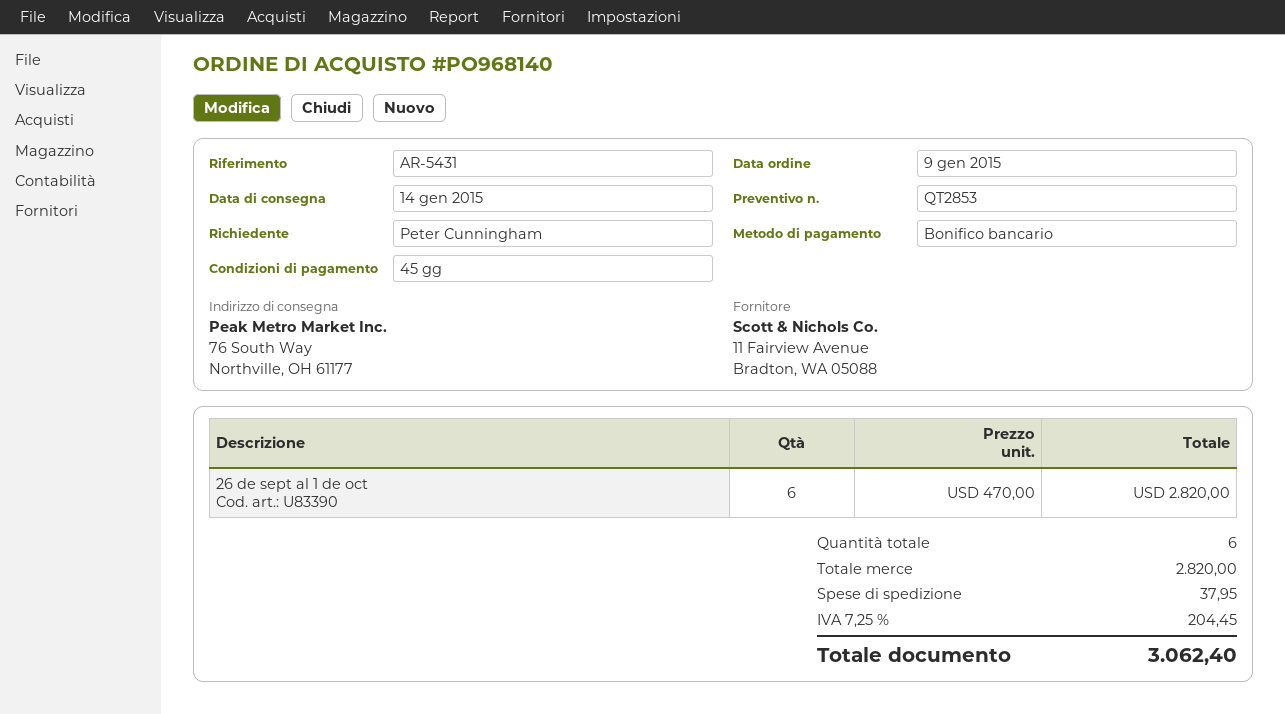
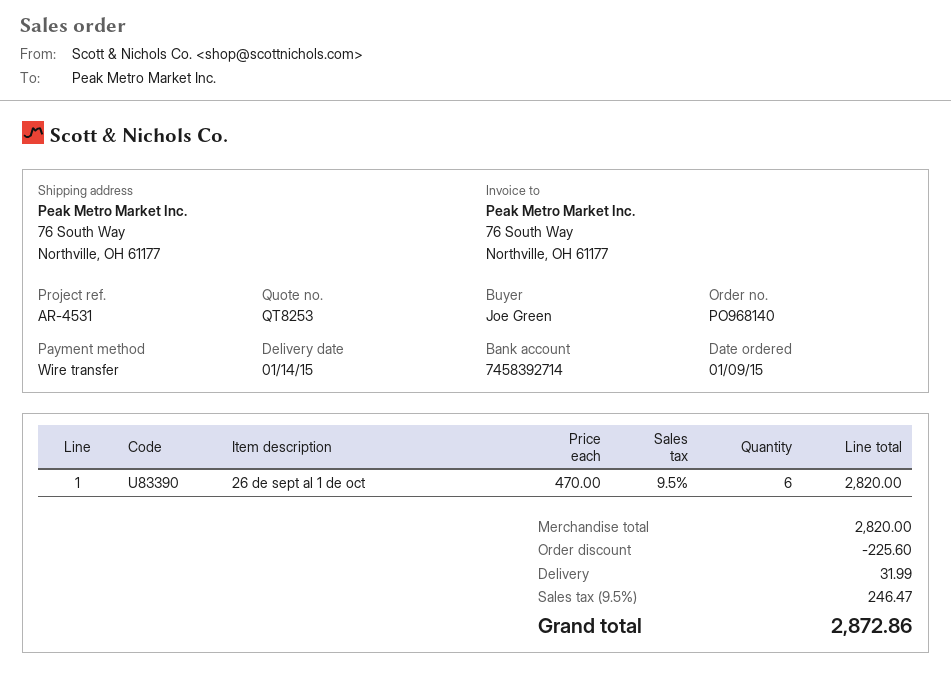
quote number: QT2853 -> QT8253
reference: AR-5431 -> AR-4531
ordered by: Peter Cunningham -> Joe Green
discount: none -> 225.60
shipping: 37.95 -> 31.99
tax: 7.25% = 204.45 -> 9.5% = 246.47
total: 3062.40 -> 2872.86

